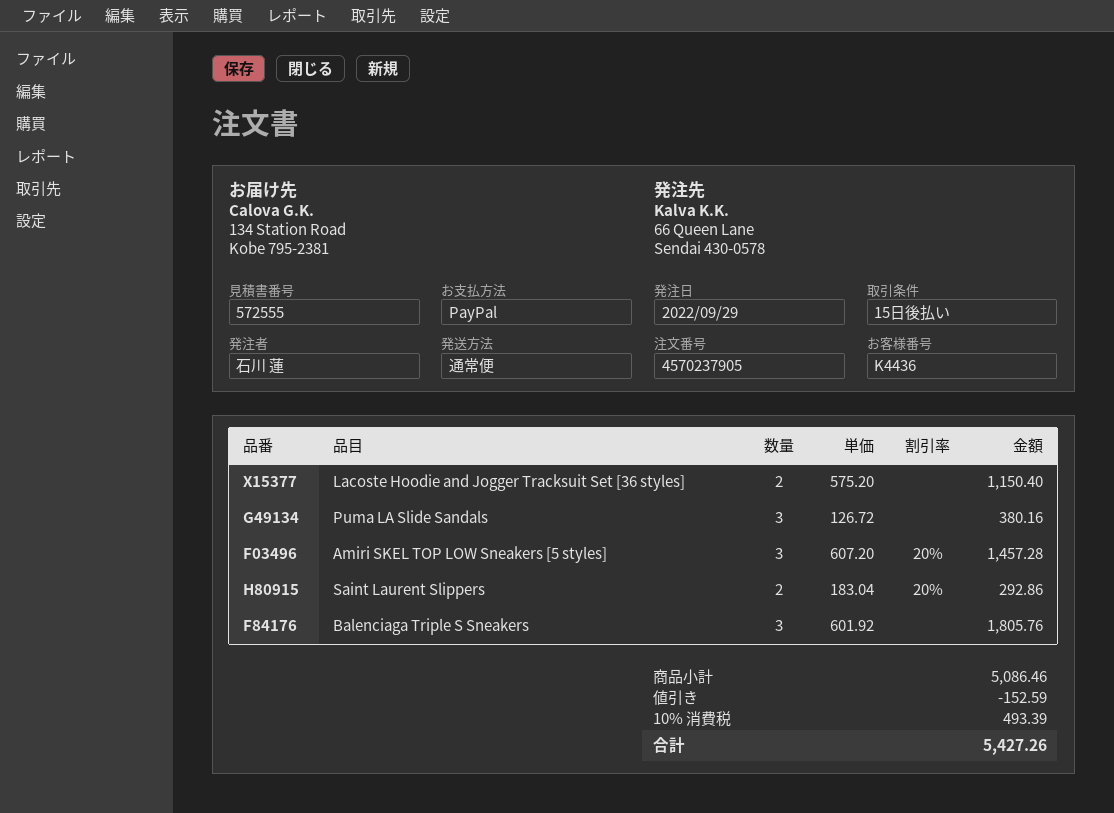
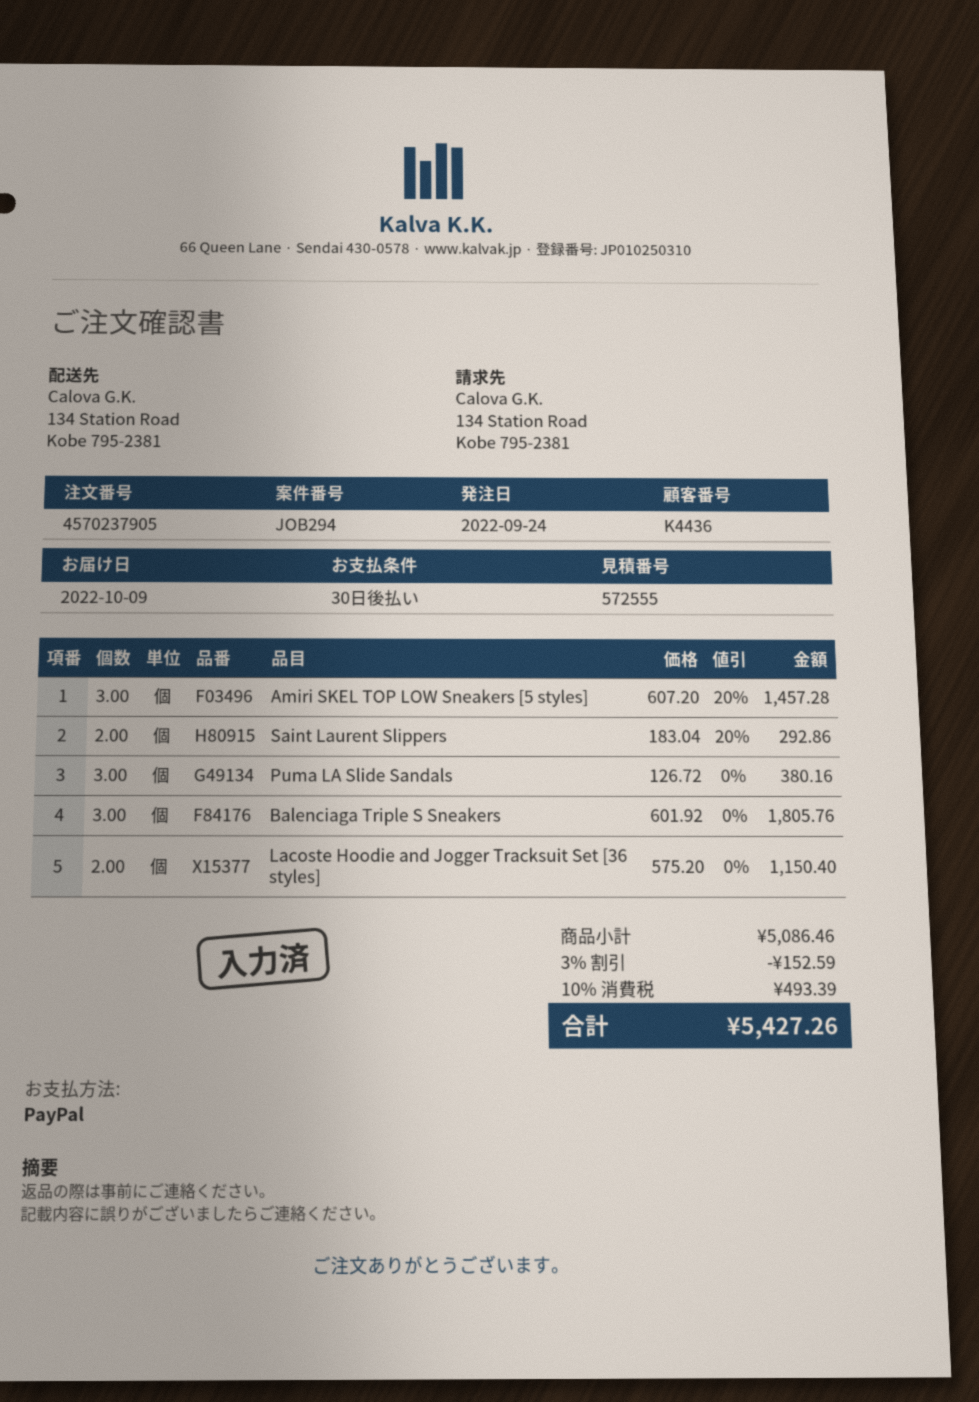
order date: 2022-09-29 -> 2022-09-24
payment terms: 15 days -> 30 days

